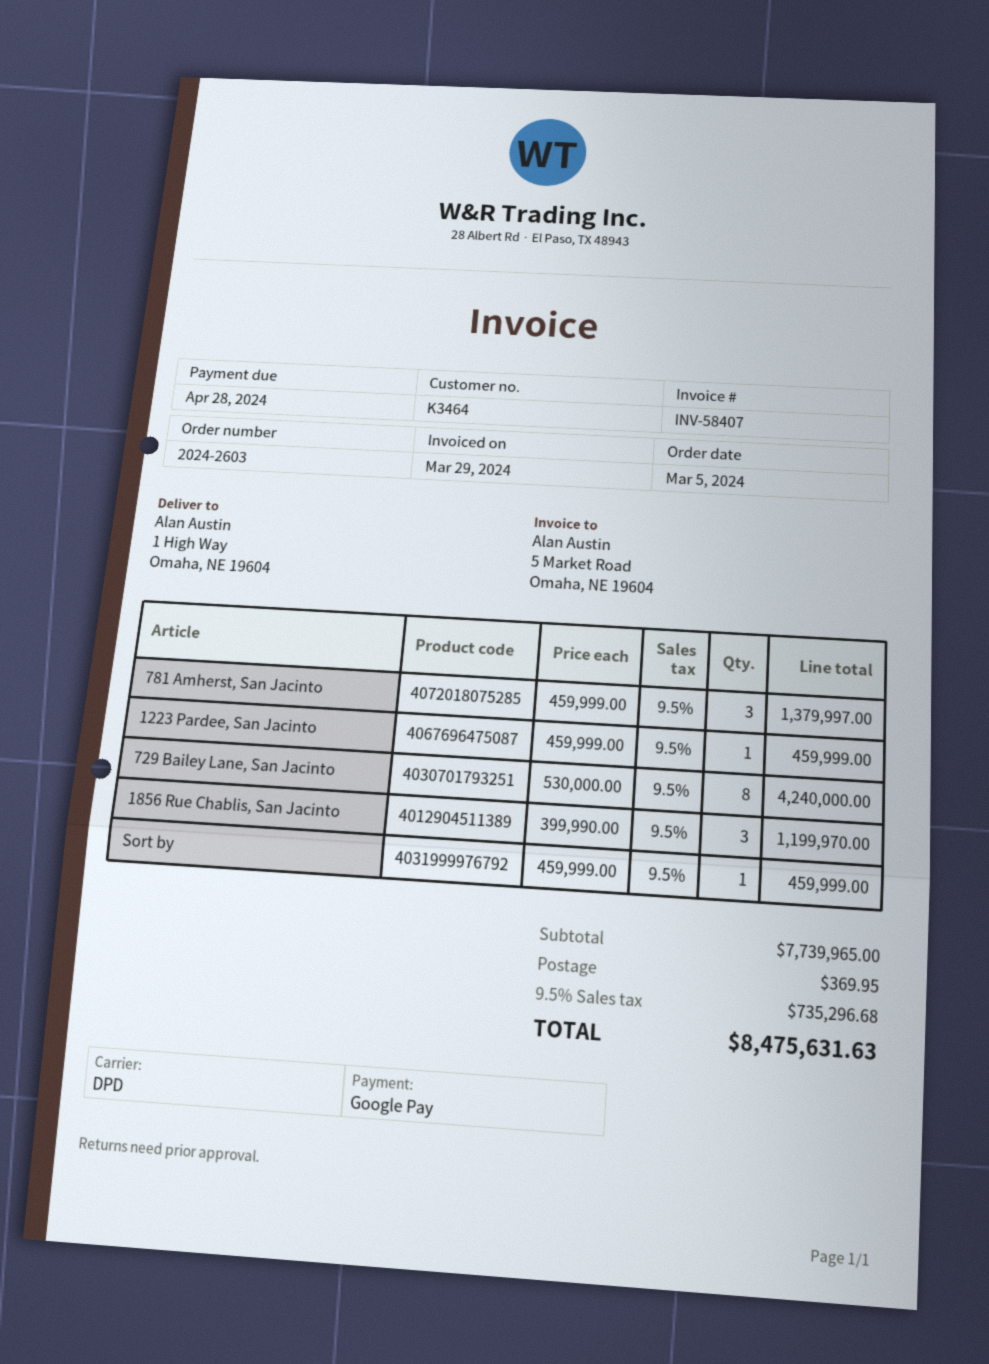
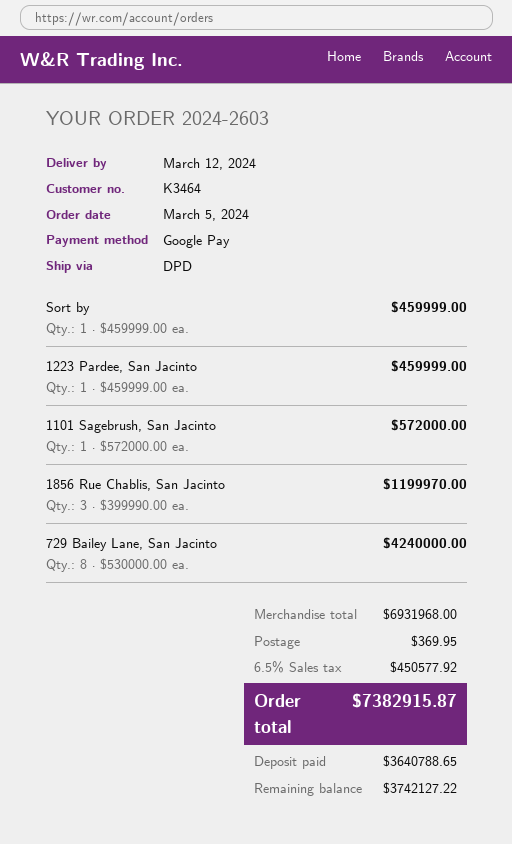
781 Amherst, San Jacinto: 3 x 459999.00 = 1379997.00 -> none
1101 Sagebrush, San Jacinto: none -> 1 x 572000.00 = 572000.00
subtotal: 7739965.00 -> 6931968.00
tax: 9.5% = 735296.68 -> 6.5% = 450577.92
total: 8475631.63 -> 7382915.87

